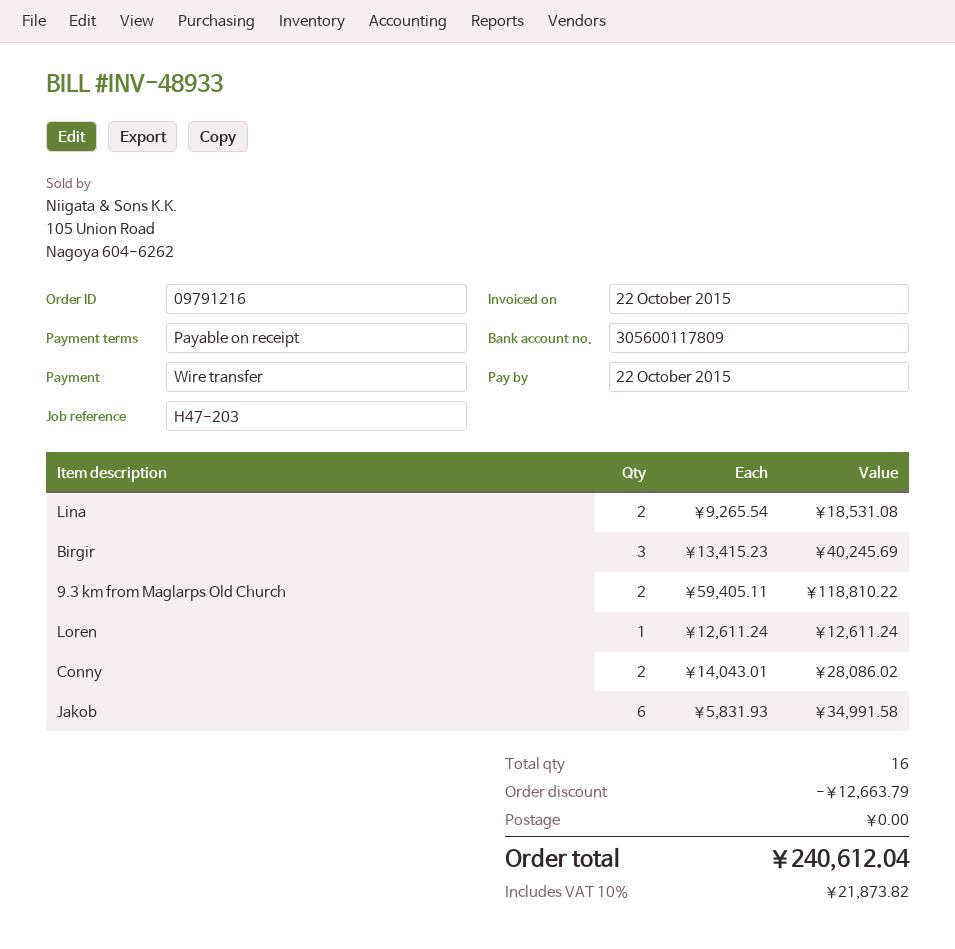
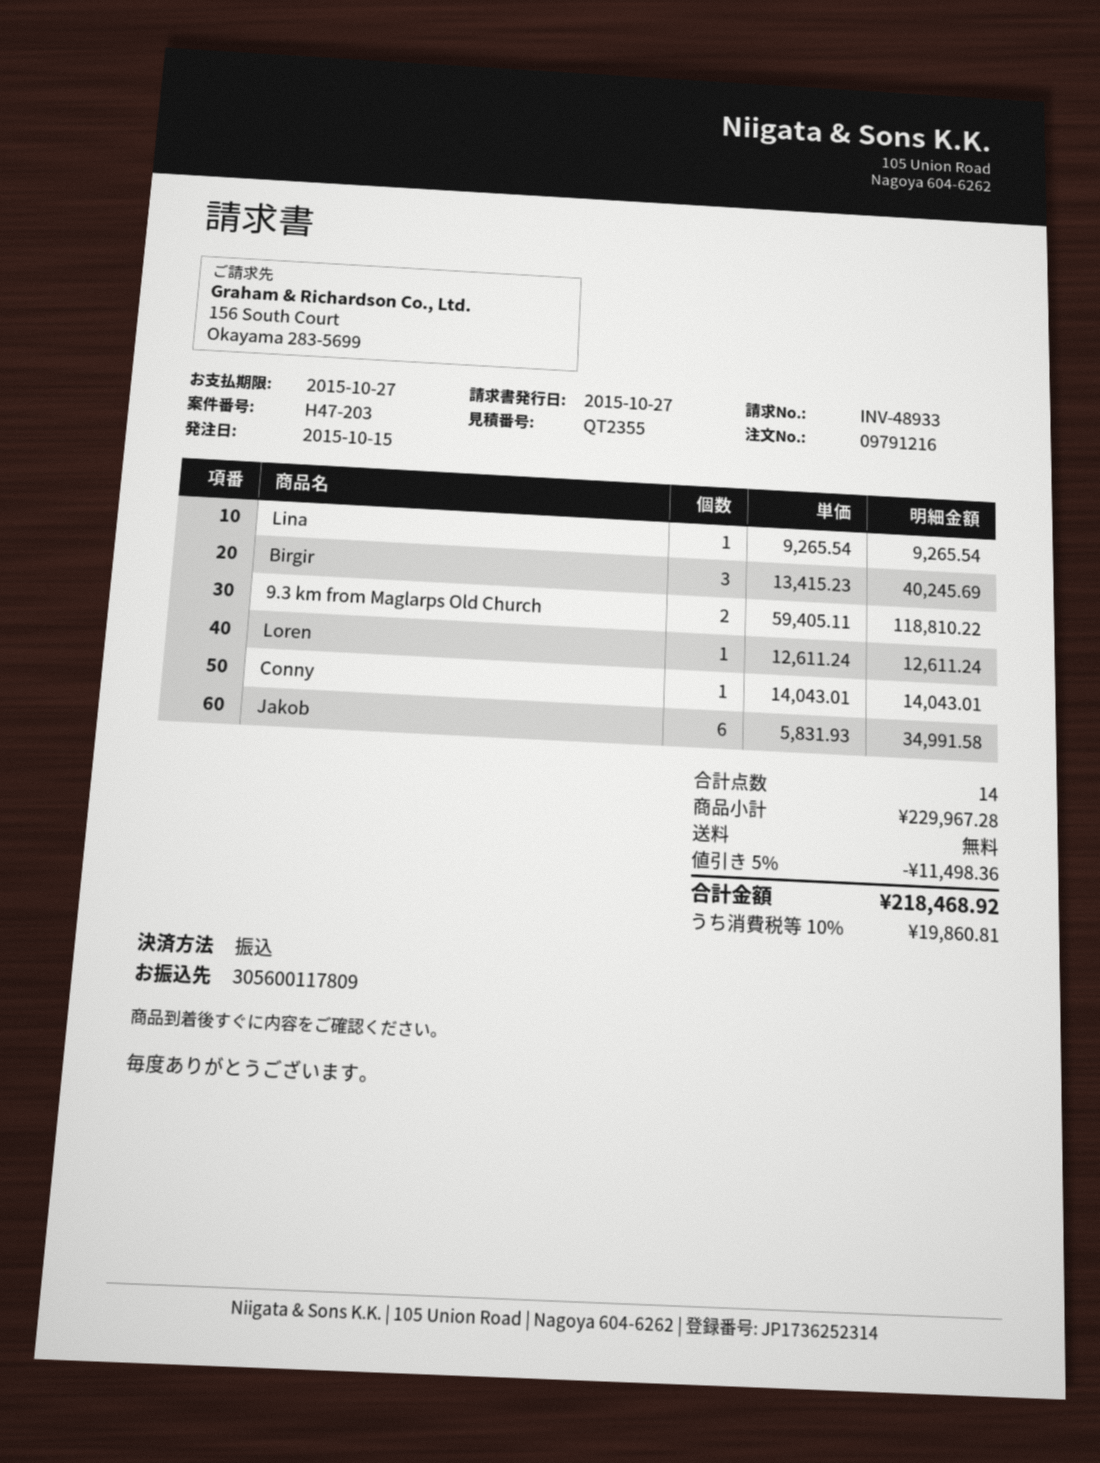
invoice date: 2015-10-22 -> 2015-10-27
due date: 2015-10-22 -> 2015-10-27
Lina: 2 x 9265.54 = 18531.08 -> 1 x 9265.54 = 9265.54
Conny: 2 x 14043.01 = 28086.02 -> 1 x 14043.01 = 14043.01
total quantity: 16 -> 14
discount: 12663.79 -> 11498.36
tax: 10% = 21873.82 -> 10% = 19860.81
total: 240612.04 -> 218468.92

